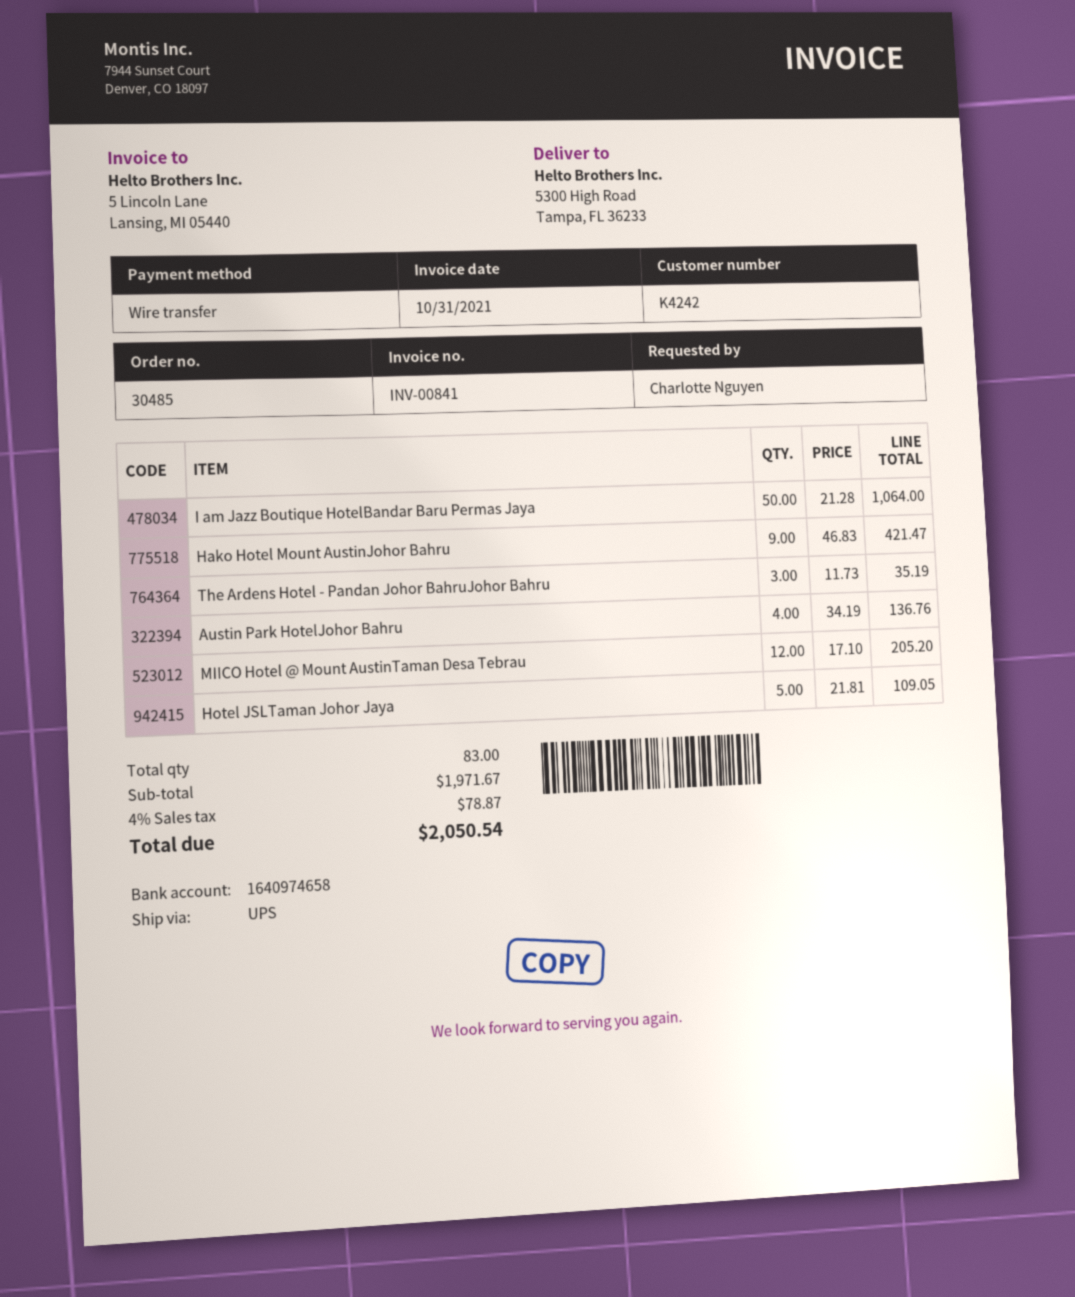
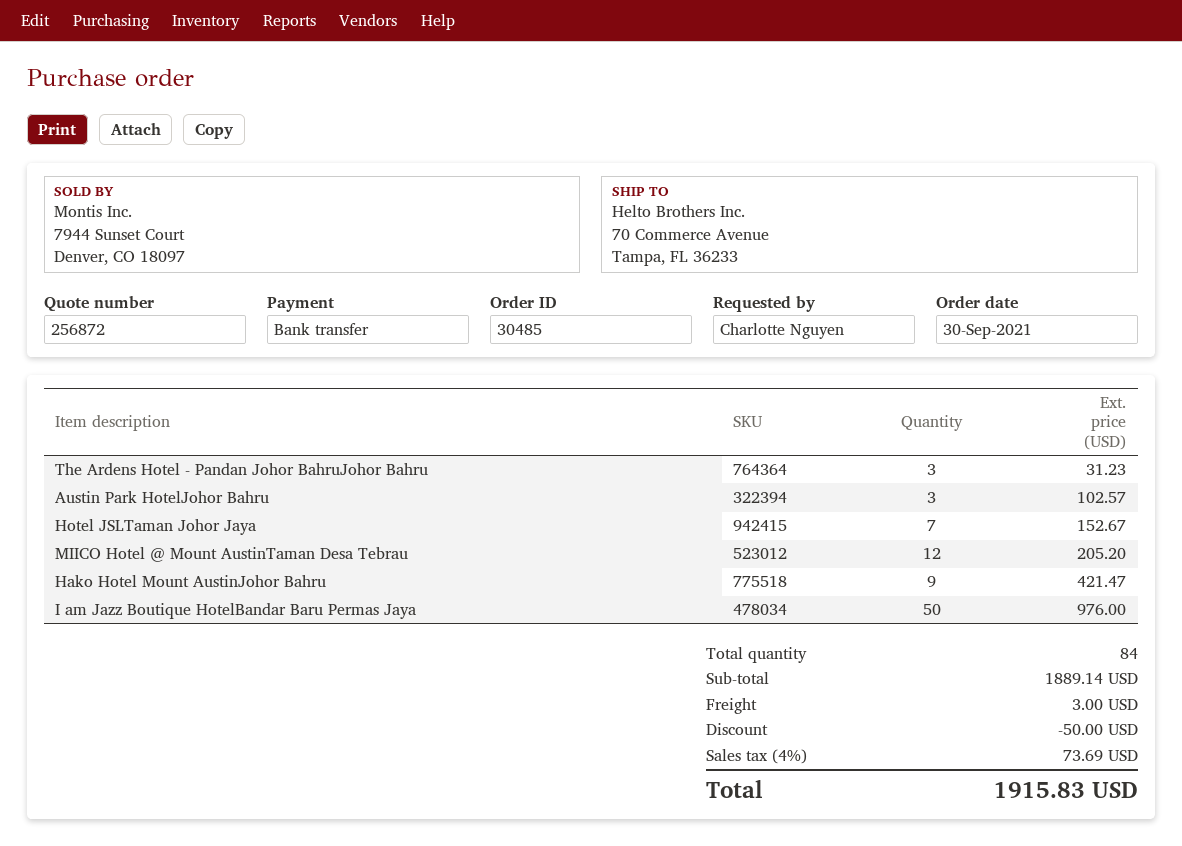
ship to: 5300 High Road, Tampa, FL 36233 -> 70 Commerce Avenue, Tampa, FL 36233
I am Jazz Boutique HotelBandar Baru Permas Jaya: 50 for 1064.00 -> 50 for 976.00
The Ardens Hotel - Pandan Johor BahruJohor Bahru: 3 for 35.19 -> 3 for 31.23
Austin Park HotelJohor Bahru: 4 for 136.76 -> 3 for 102.57
Hotel JSLTaman Johor Jaya: 5 for 109.05 -> 7 for 152.67
total quantity: 83 -> 84
subtotal: 1971.67 -> 1889.14
discount: none -> 50.00
shipping: none -> 3.00
tax: 4% = 78.87 -> 4% = 73.69
total: 2050.54 -> 1915.83

